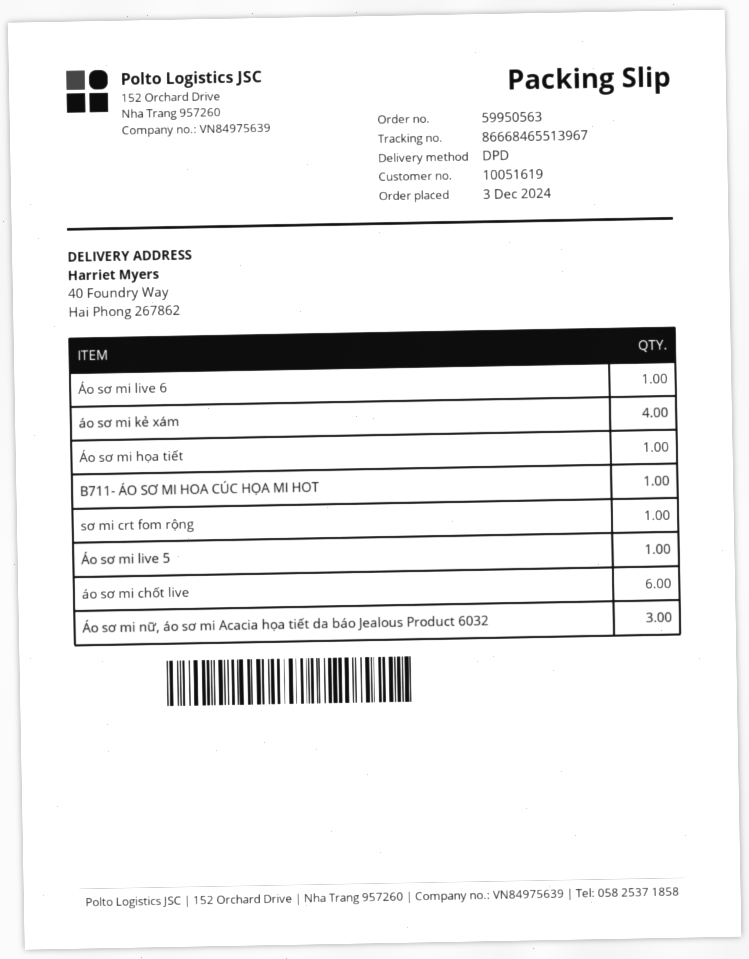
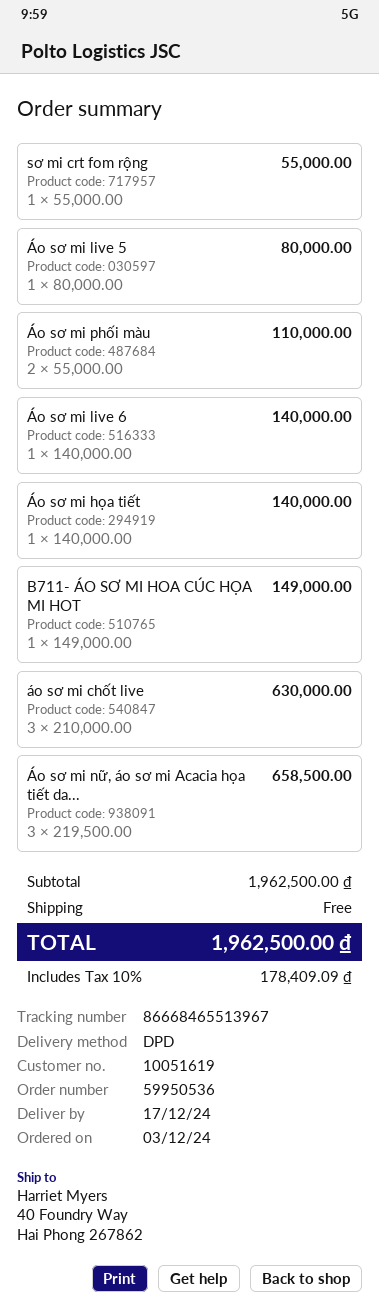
order number: 59950563 -> 59950536
áo sơ mi kẻ xám: 4 -> none
áo sơ mi chốt live: 6 -> 3
Áo sơ mi phối màu: none -> 2

